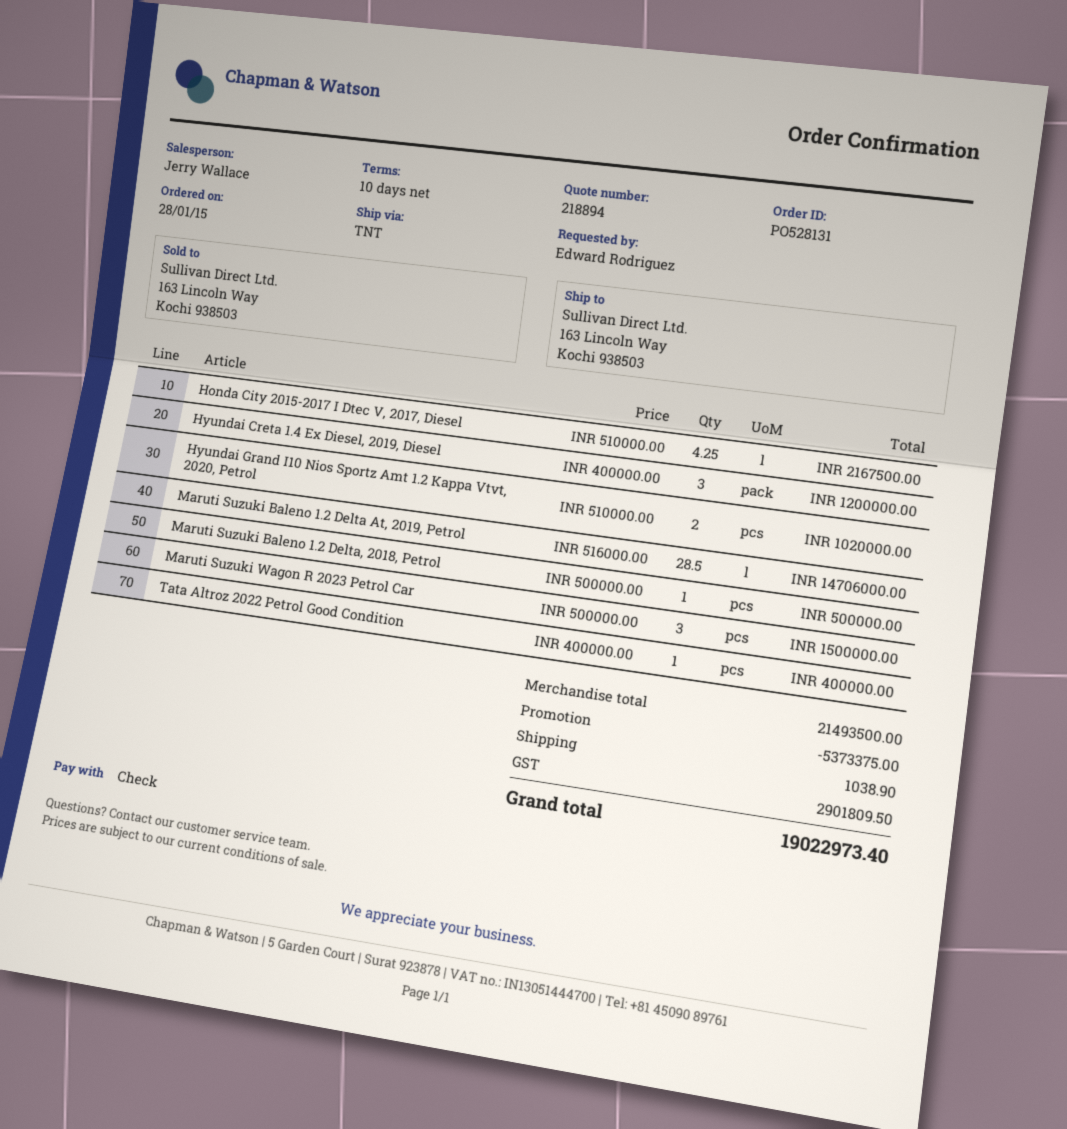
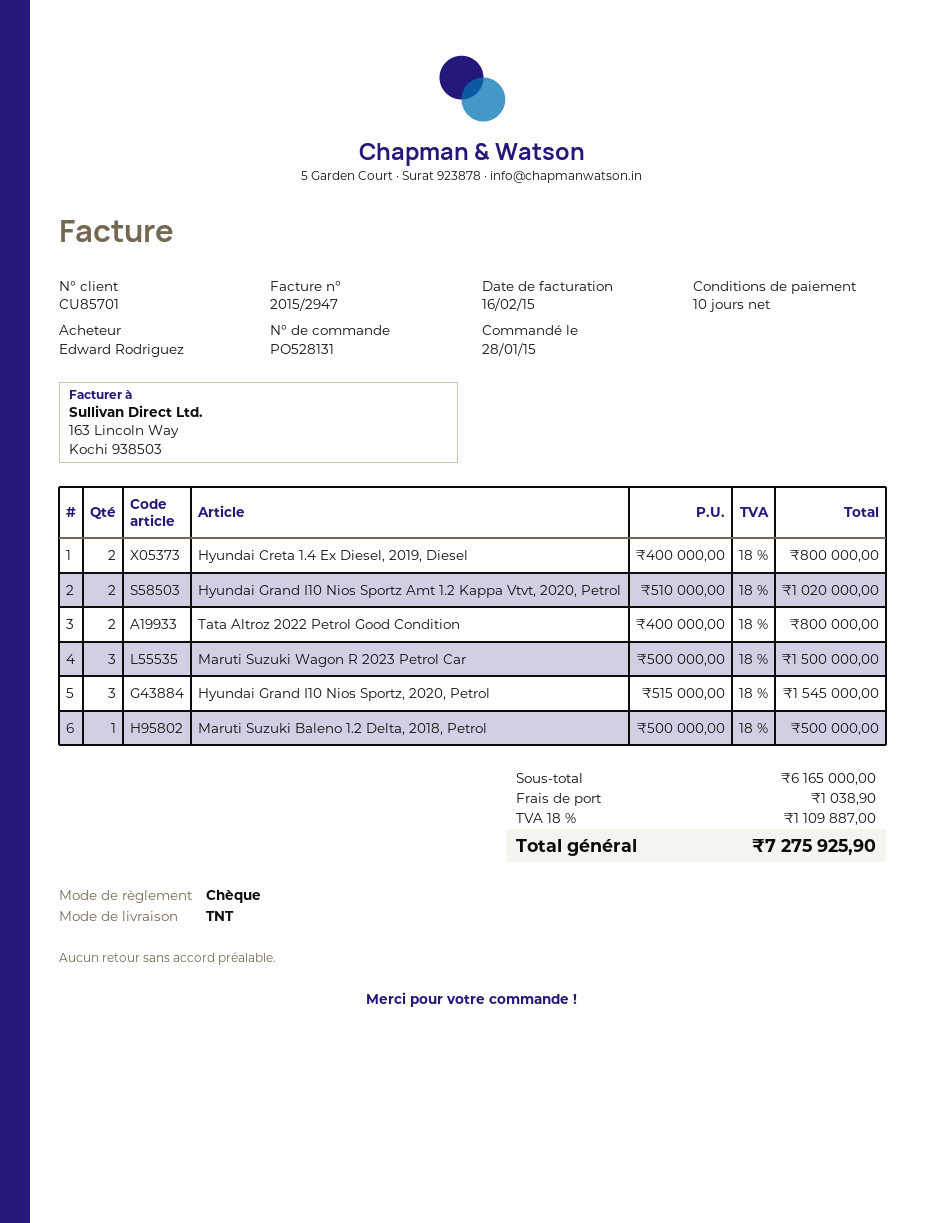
Honda City 2015-2017 I Dtec V, 2017, Diesel: 4.25 x 510000.00 = 2167500.00 -> none
Hyundai Creta 1.4 Ex Diesel, 2019, Diesel: 3 x 400000.00 = 1200000.00 -> 2 x 400000.00 = 800000.00
Maruti Suzuki Baleno 1.2 Delta At, 2019, Petrol: 28.5 x 516000.00 = 14706000.00 -> none
Tata Altroz 2022 Petrol Good Condition: 1 x 400000.00 = 400000.00 -> 2 x 400000.00 = 800000.00
Hyundai Grand I10 Nios Sportz, 2020, Petrol: none -> 3 x 515000.00 = 1545000.00
subtotal: 21493500.00 -> 6165000.00
discount: 5373375.00 -> none
tax: 2901809.50 -> 1109887.00
total: 19022973.40 -> 7275925.90

